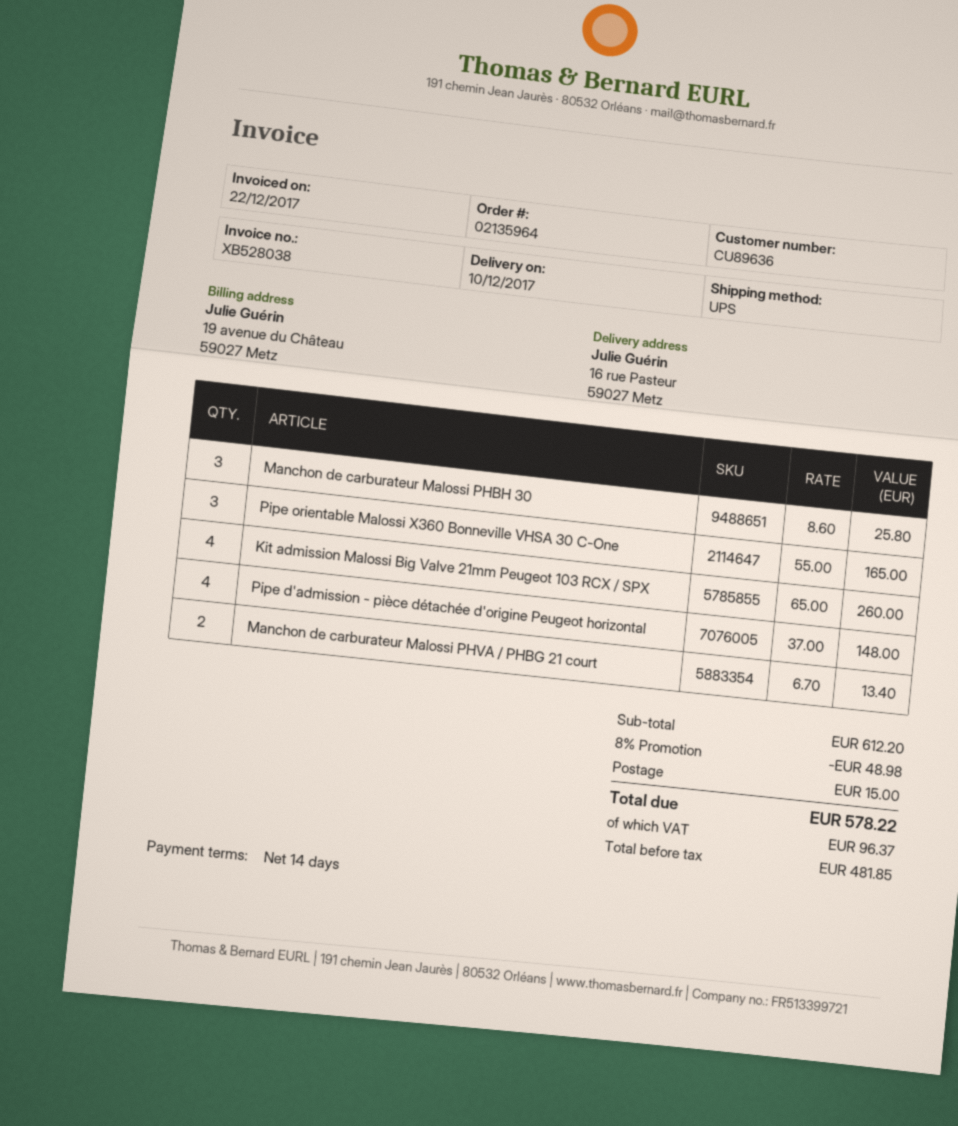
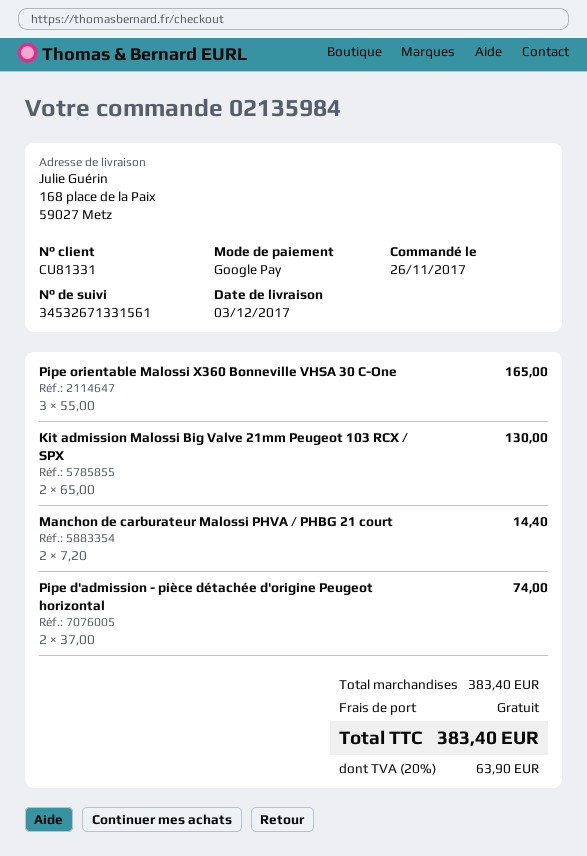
order number: 02135964 -> 02135984
delivery date: 2017-12-10 -> 2017-12-03
customer number: CU89636 -> CU81331
ship to: 16 rue Pasteur, 59027 Metz -> 168 place de la Paix, 59027 Metz
Manchon de carburateur Malossi PHBH 30: 3 x 8.60 = 25.80 -> none
Kit admission Malossi Big Valve 21mm Peugeot 103 RCX / SPX: 4 x 65.00 = 260.00 -> 2 x 65.00 = 130.00
Pipe d'admission - pièce détachée d'origine Peugeot horizontal: 4 x 37.00 = 148.00 -> 2 x 37.00 = 74.00
Manchon de carburateur Malossi PHVA / PHBG 21 court: 2 x 6.70 = 13.40 -> 2 x 7.20 = 14.40
subtotal: 612.20 -> 383.40
discount: 8% = 48.98 -> none
shipping: 15.00 -> 0.00
tax: 96.37 -> 63.90
total: 578.22 -> 383.40

